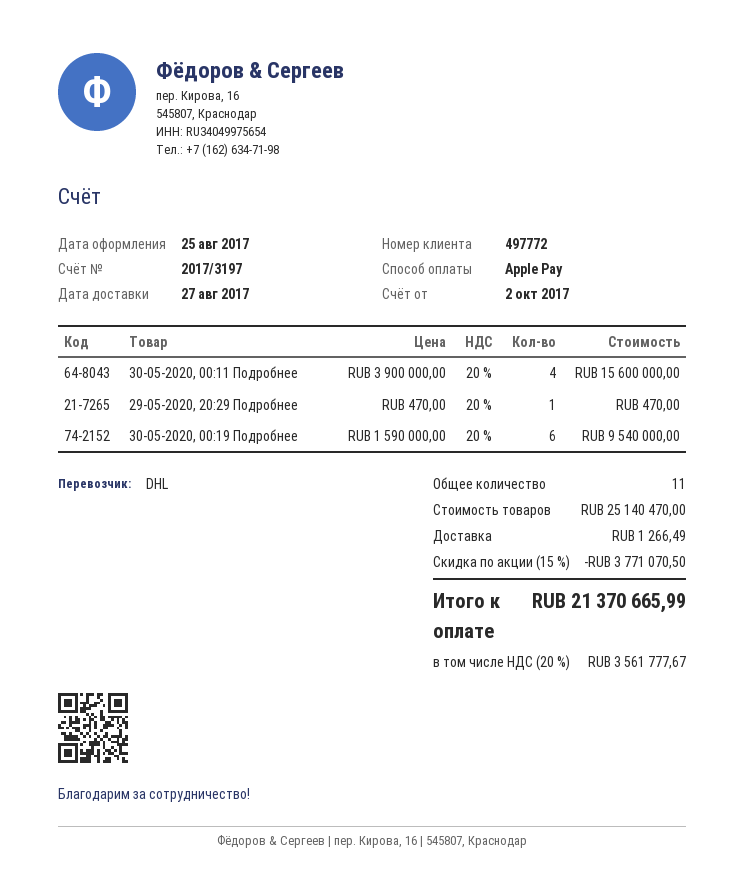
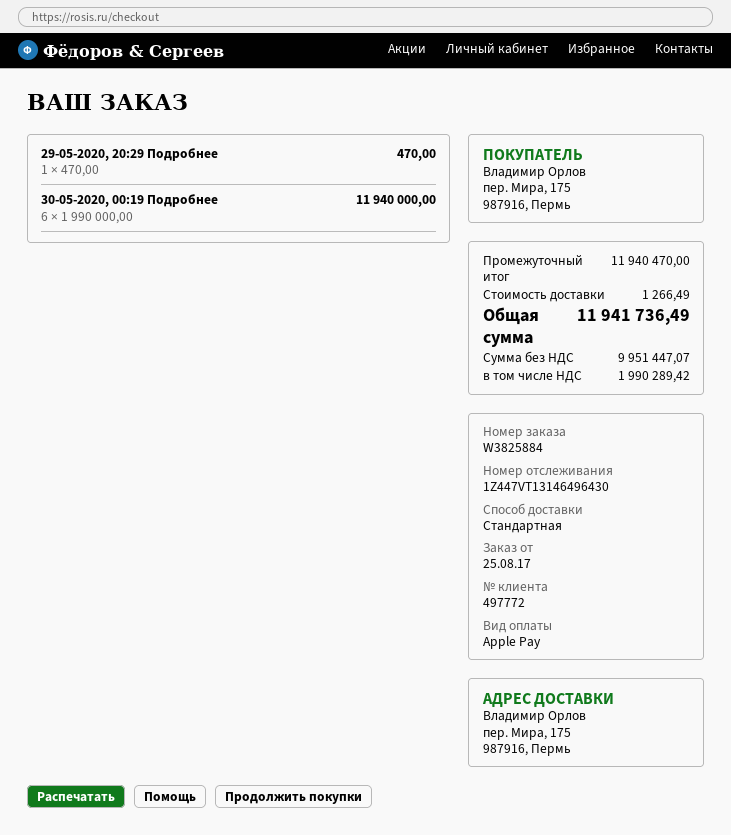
shipping method: DHL -> standard
30-05-2020, 00:11 Подробнее: 4 x 3900000.00 = 15600000.00 -> none
30-05-2020, 00:19 Подробнее: 6 x 1590000.00 = 9540000.00 -> 6 x 1990000.00 = 11940000.00
subtotal: 25140470.00 -> 11940470.00
discount: 15% = 3771070.50 -> none
tax: 3561777.67 -> 1990289.42
total: 21370665.99 -> 11941736.49

